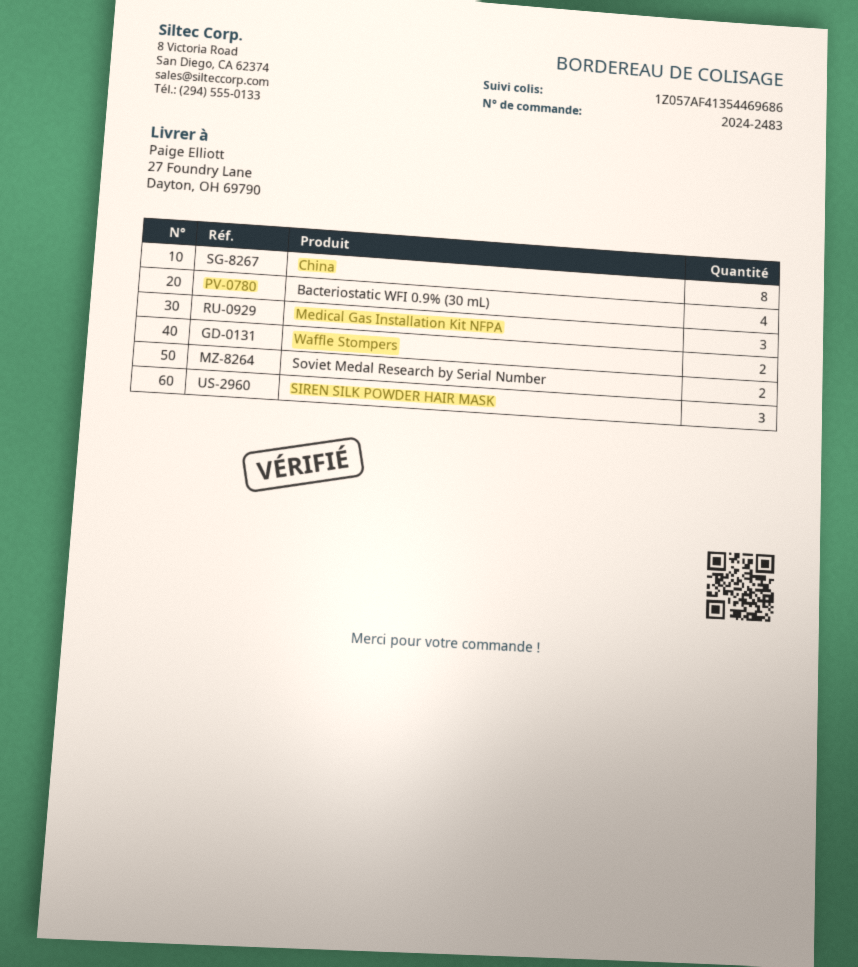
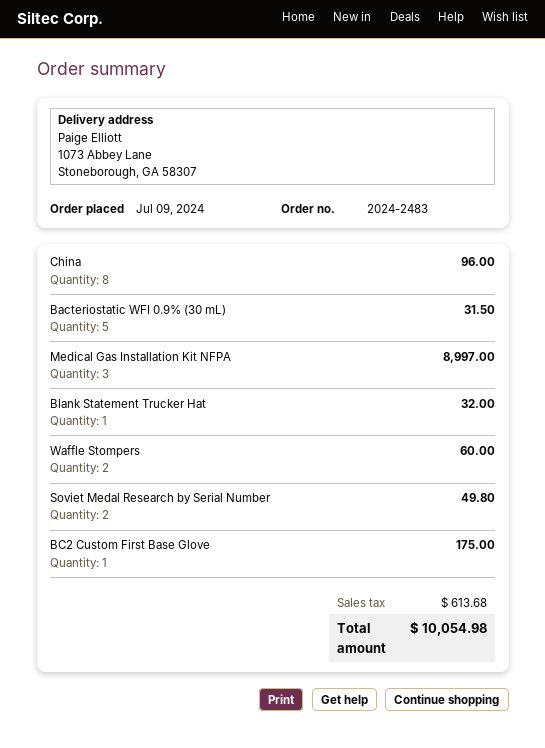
ship to: 27 Foundry Lane, Dayton, OH 69790 -> 1073 Abbey Lane, Stoneborough, GA 58307
Bacteriostatic WFI 0.9% (30 mL): 4 -> 5
SIREN SILK POWDER HAIR MASK: 3 -> none
Blank Statement Trucker Hat: none -> 1
BC2 Custom First Base Glove: none -> 1

